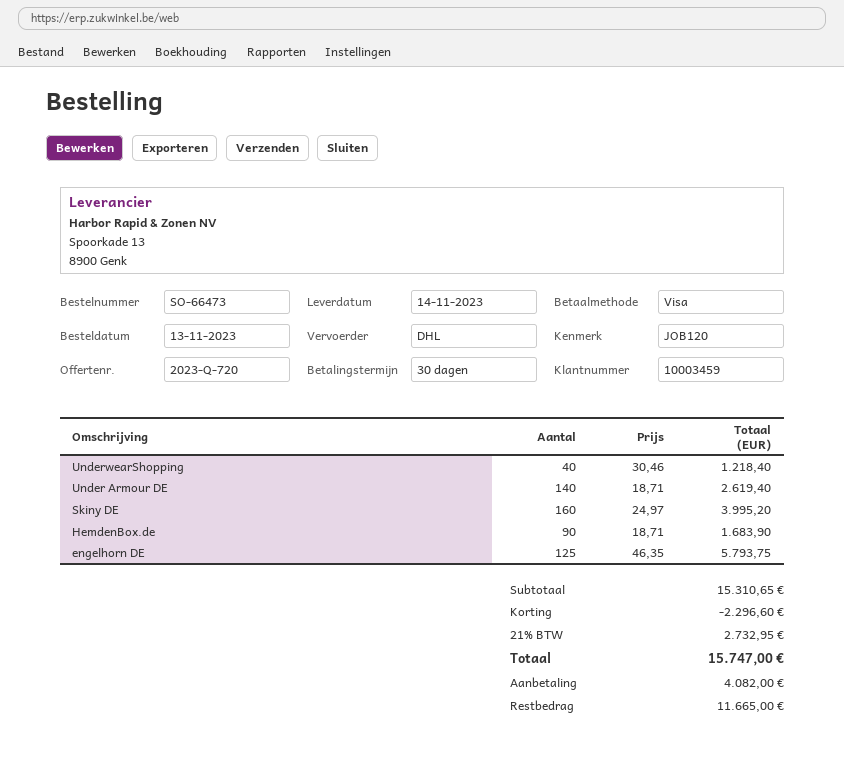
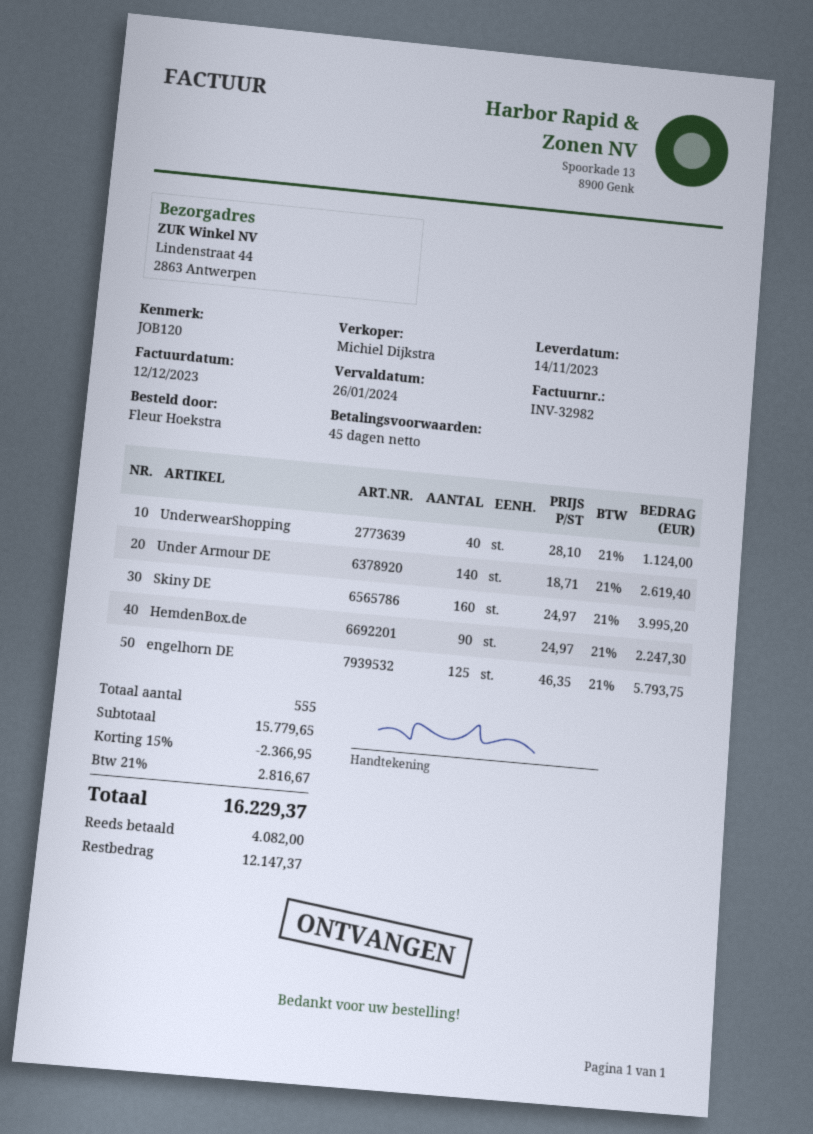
payment terms: 30 days -> 45 days
UnderwearShopping: 40 x 30.46 = 1218.40 -> 40 x 28.10 = 1124.00
HemdenBox.de: 90 x 18.71 = 1683.90 -> 90 x 24.97 = 2247.30
subtotal: 15310.65 -> 15779.65
discount: 2296.60 -> 2366.95
tax: 21% = 2732.95 -> 21% = 2816.67
total: 15747.00 -> 16229.37
balance: 11665.00 -> 12147.37

